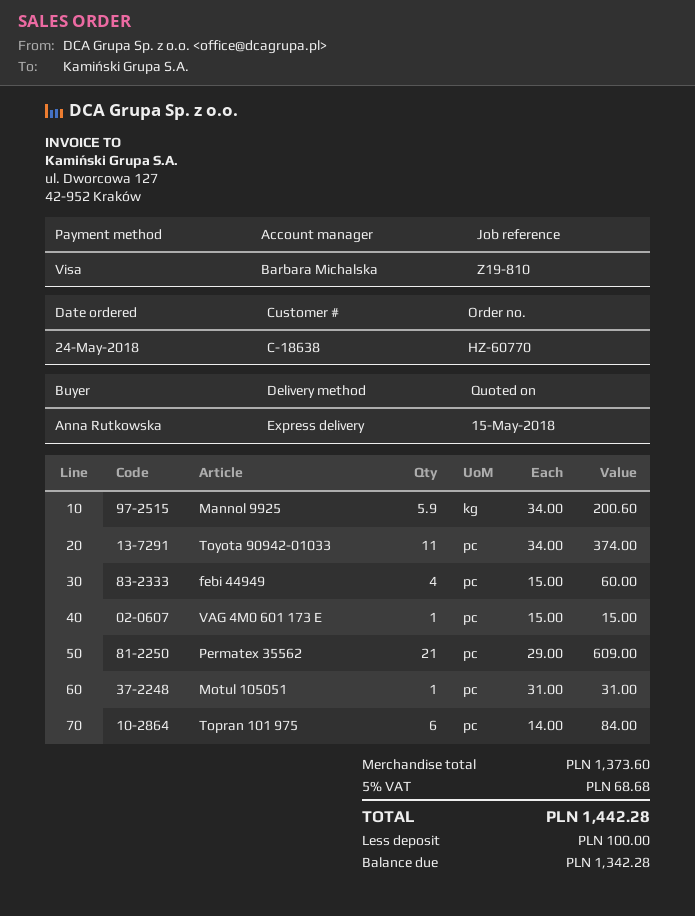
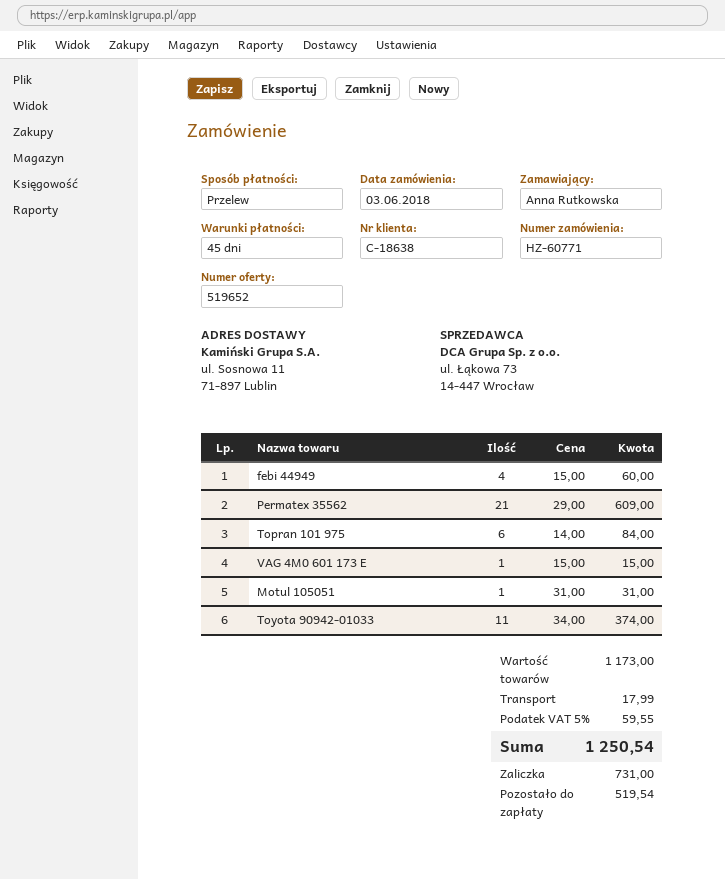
order number: HZ-60770 -> HZ-60771
order date: 2018-05-24 -> 2018-06-03
payment method: Visa -> bank transfer
Mannol 9925: 5.9 x 34.00 = 200.60 -> none
subtotal: 1373.60 -> 1173.00
shipping: none -> 17.99
tax: 5% = 68.68 -> 5% = 59.55
total: 1442.28 -> 1250.54
deposit: 100.00 -> 731.00
balance: 1342.28 -> 519.54

